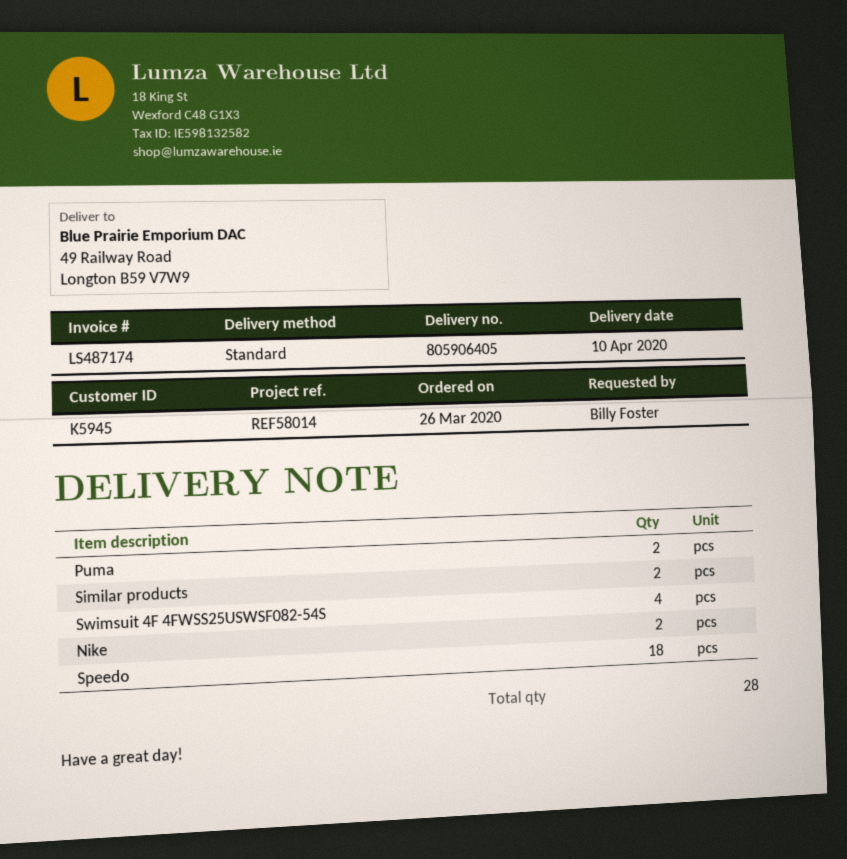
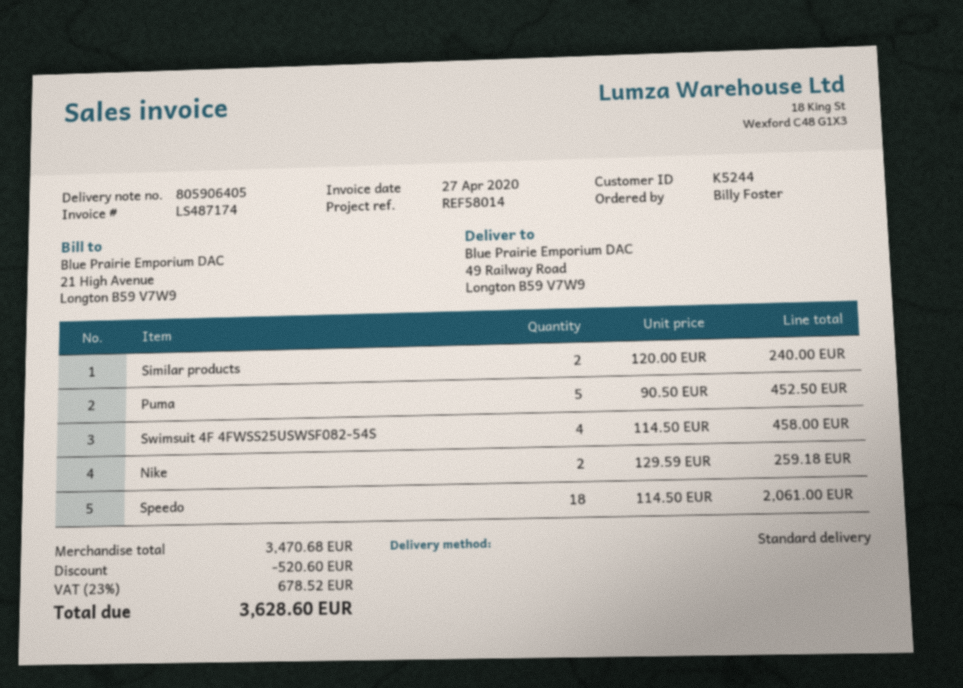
customer number: K5945 -> K5244
Puma: 2 -> 5

